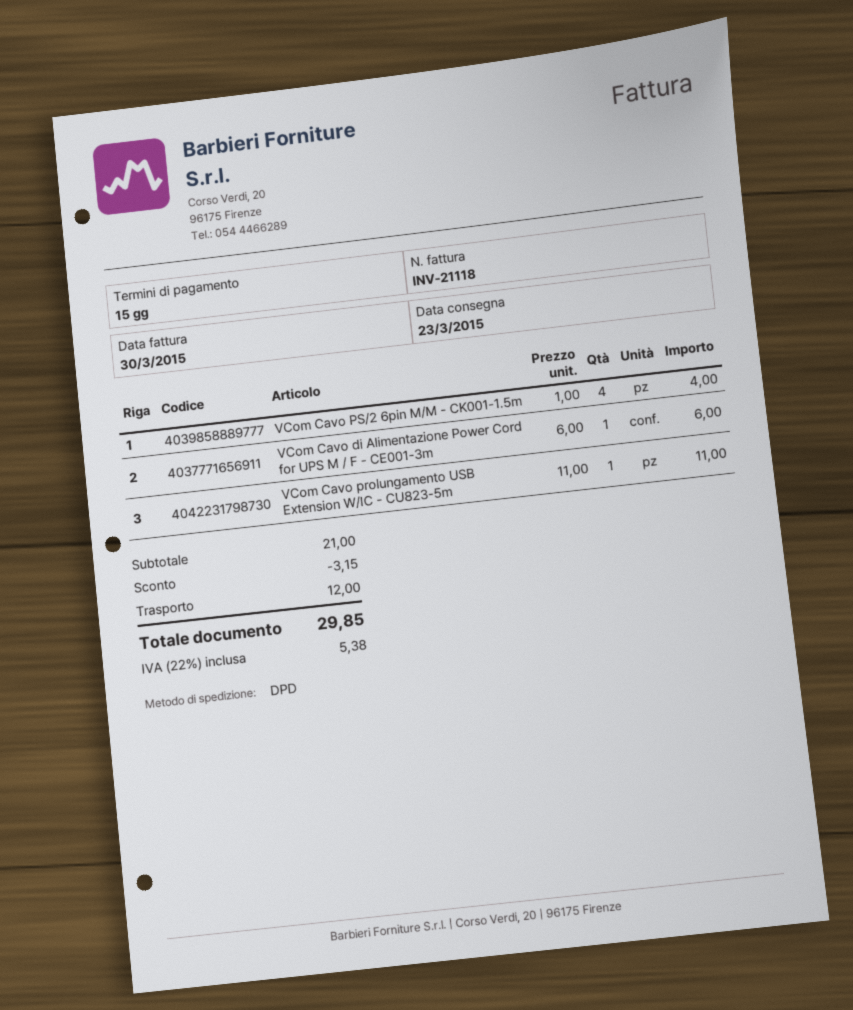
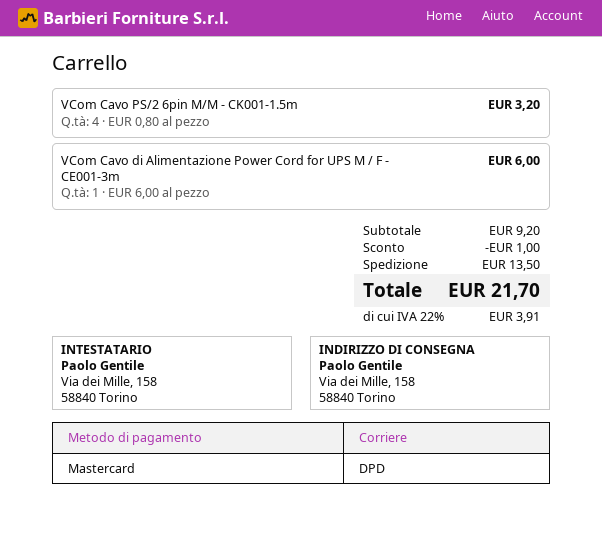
VCom Cavo PS/2 6pin M/M - CK001-1.5m: 4 x 1.00 = 4.00 -> 4 x 0.80 = 3.20
VCom Cavo prolungamento USB Extension W/IC - CU823-5m: 1 x 11.00 = 11.00 -> none
subtotal: 21.00 -> 9.20
discount: 3.15 -> 1.00
shipping: 12.00 -> 13.50
tax: 22% = 5.38 -> 22% = 3.91
total: 29.85 -> 21.70

